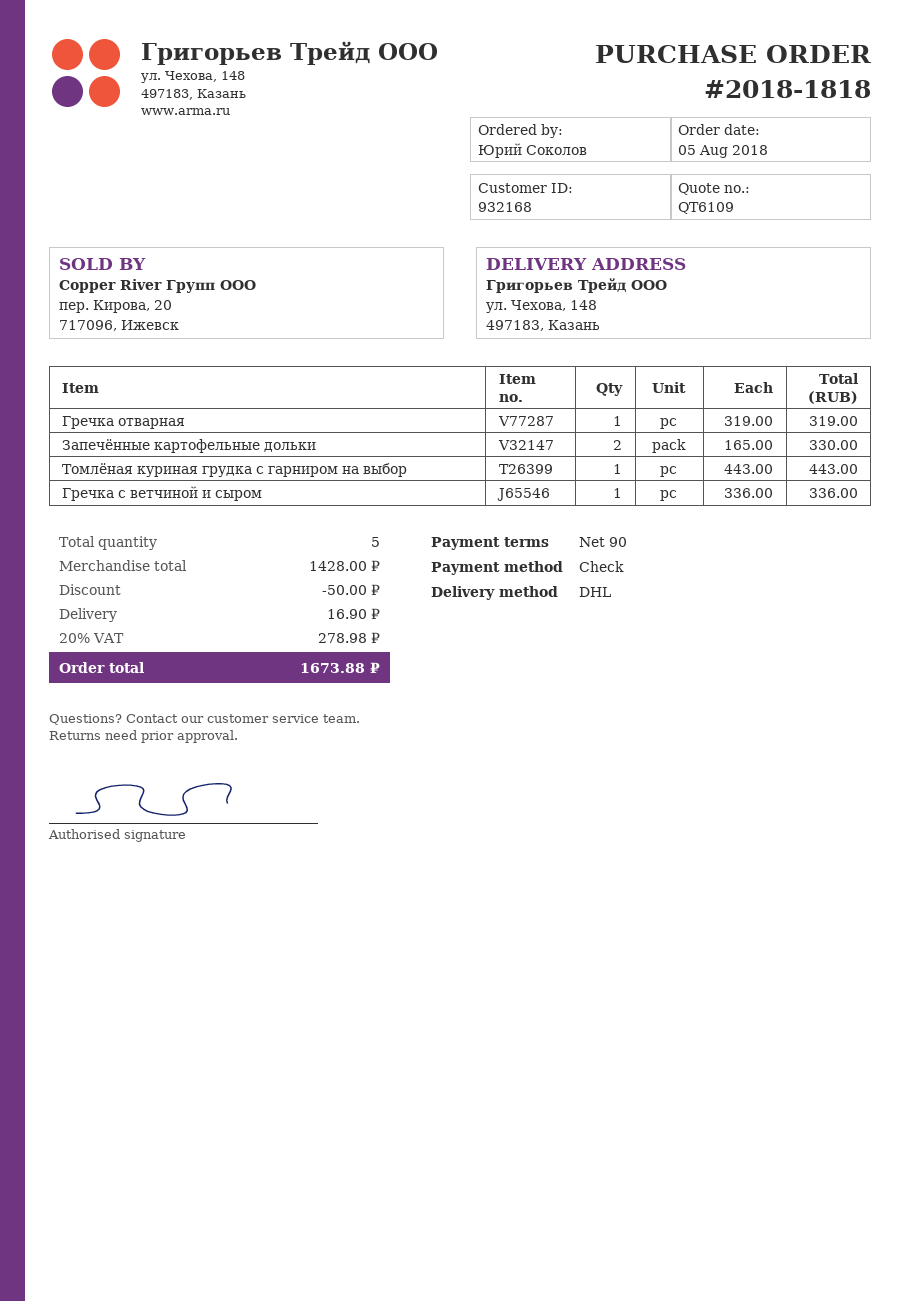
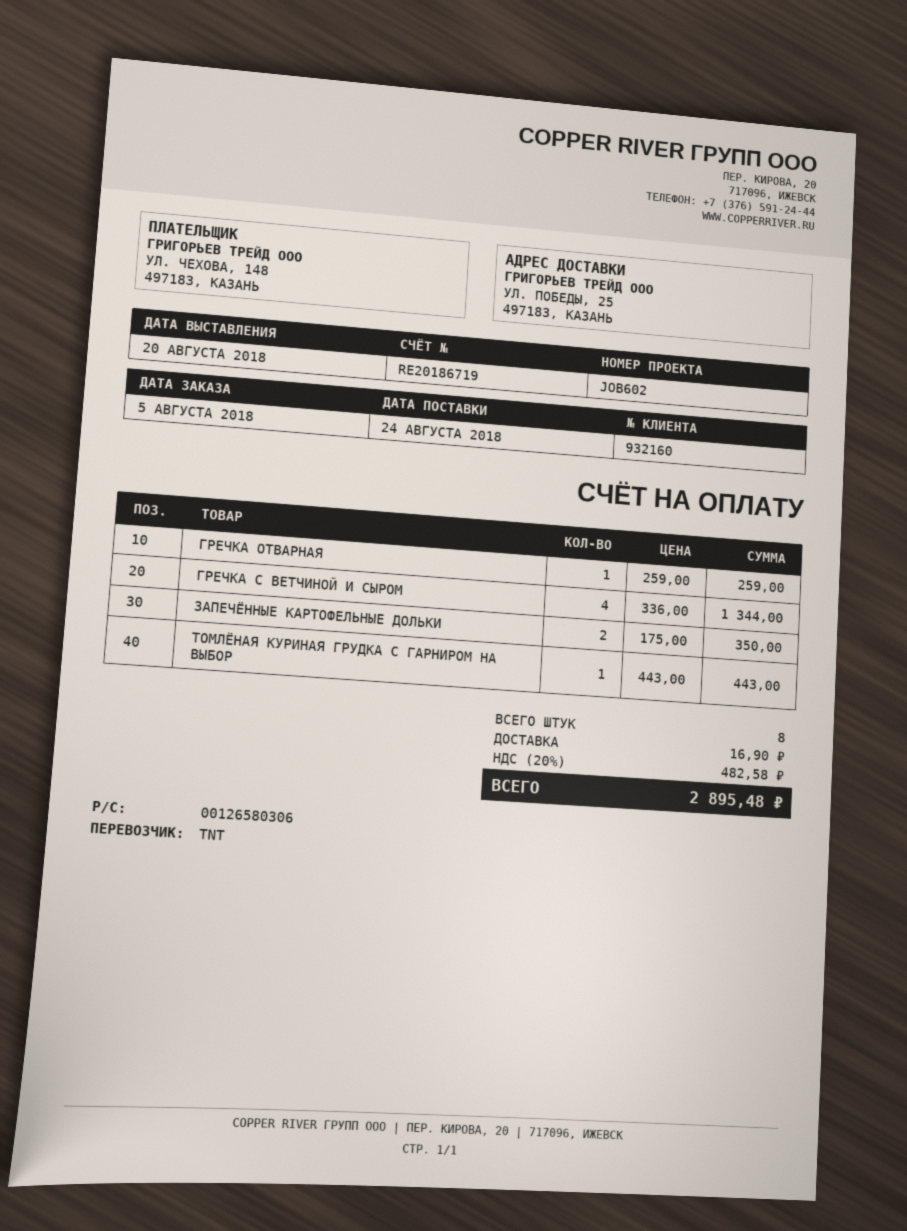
customer number: 932168 -> 932160
shipping method: DHL -> TNT
ship to: ул. Чехова, 148, 497183, Казань -> УЛ. ПОБЕДЫ, 25, 497183, КАЗАНЬ
Гречка отварная: 1 x 319.00 = 319.00 -> 1 x 259.00 = 259.00
Запечённые картофельные дольки: 2 x 165.00 = 330.00 -> 2 x 175.00 = 350.00
Гречка с ветчиной и сыром: 1 x 336.00 = 336.00 -> 4 x 336.00 = 1344.00
total quantity: 5 -> 8
discount: 50.00 -> none
tax: 20% = 278.98 -> 20% = 482.58
total: 1673.88 -> 2895.48

